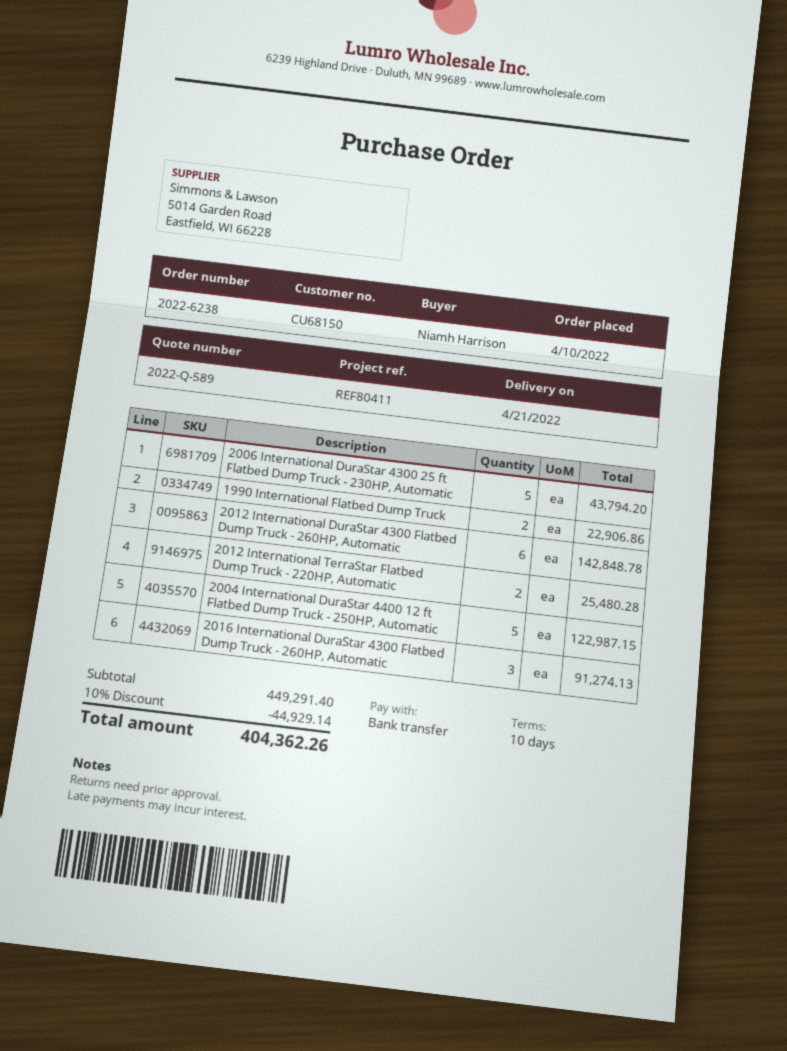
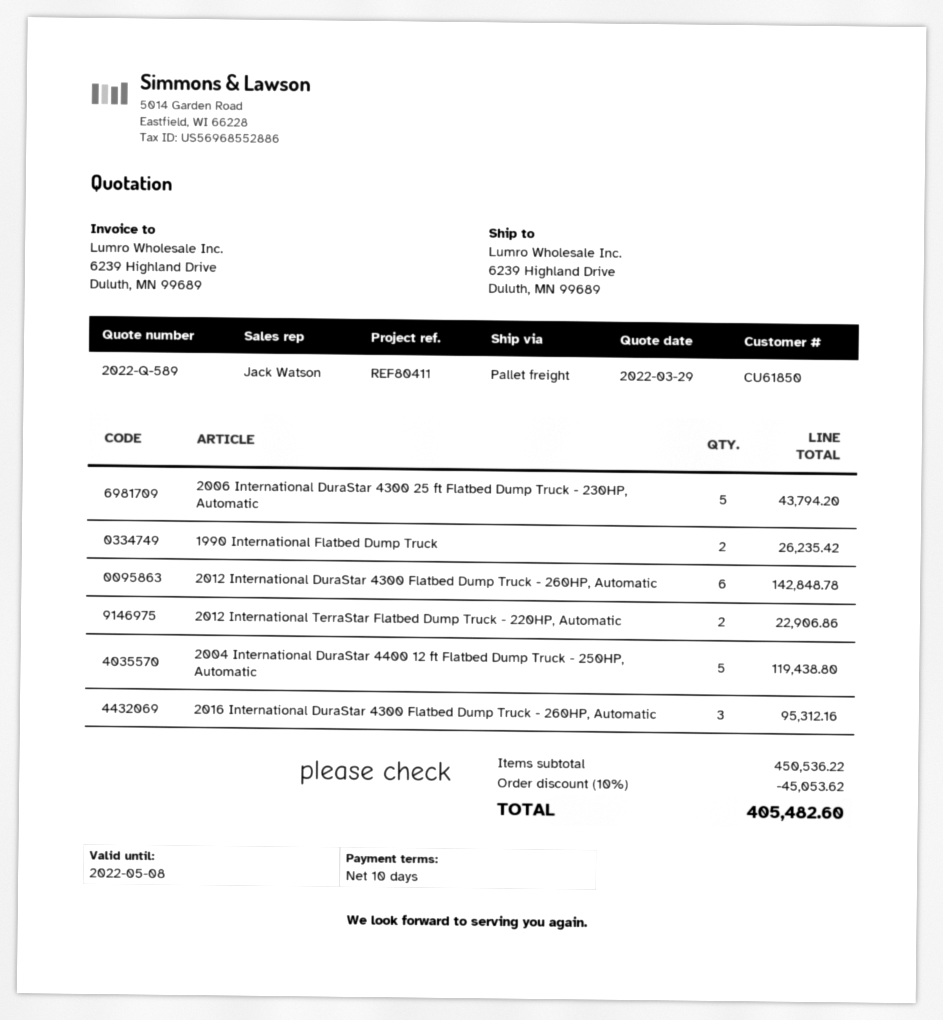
customer number: CU68150 -> CU61850
1990 International Flatbed Dump Truck: 2 for 22906.86 -> 2 for 26235.42
2012 International TerraStar Flatbed Dump Truck - 220HP, Automatic: 2 for 25480.28 -> 2 for 22906.86
2004 International DuraStar 4400 12 ft Flatbed Dump Truck - 250HP, Automatic: 5 for 122987.15 -> 5 for 119438.80
2016 International DuraStar 4300 Flatbed Dump Truck - 260HP, Automatic: 3 for 91274.13 -> 3 for 95312.16
subtotal: 449291.40 -> 450536.22
discount: 10% = 44929.14 -> 10% = 45053.62
total: 404362.26 -> 405482.60

